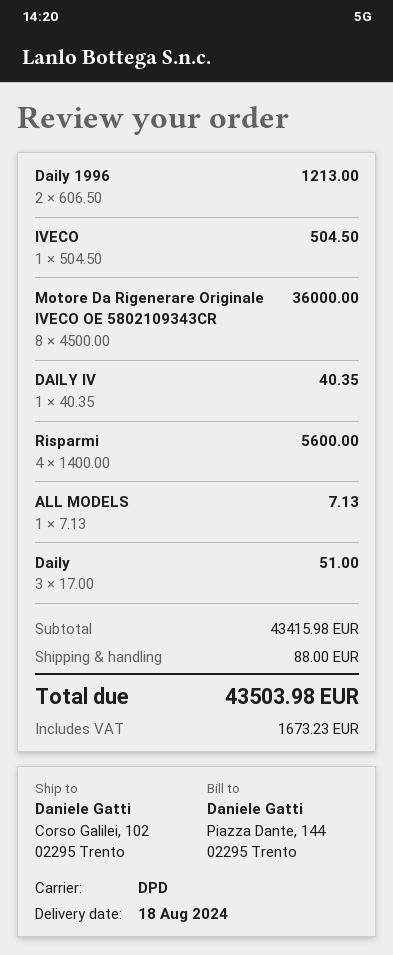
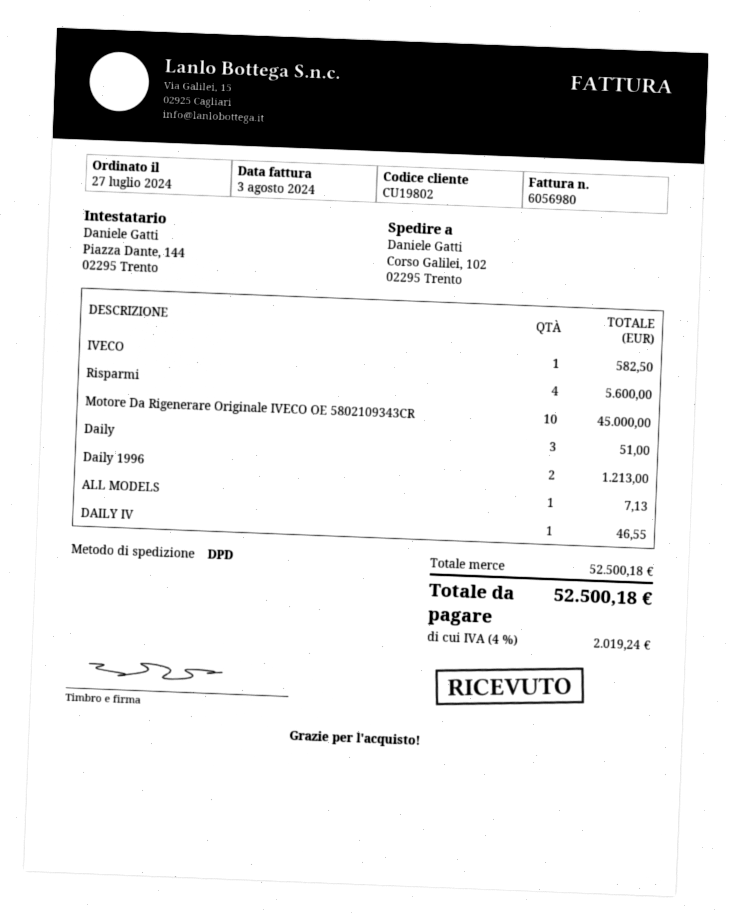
IVECO: 1 for 504.50 -> 1 for 582.50
Motore Da Rigenerare Originale IVECO OE 5802109343CR: 8 for 36000.00 -> 10 for 45000.00
DAILY IV: 1 for 40.35 -> 1 for 46.55
subtotal: 43415.98 -> 52500.18
shipping: 88.00 -> none
tax: 1673.23 -> 2019.24
total: 43503.98 -> 52500.18

